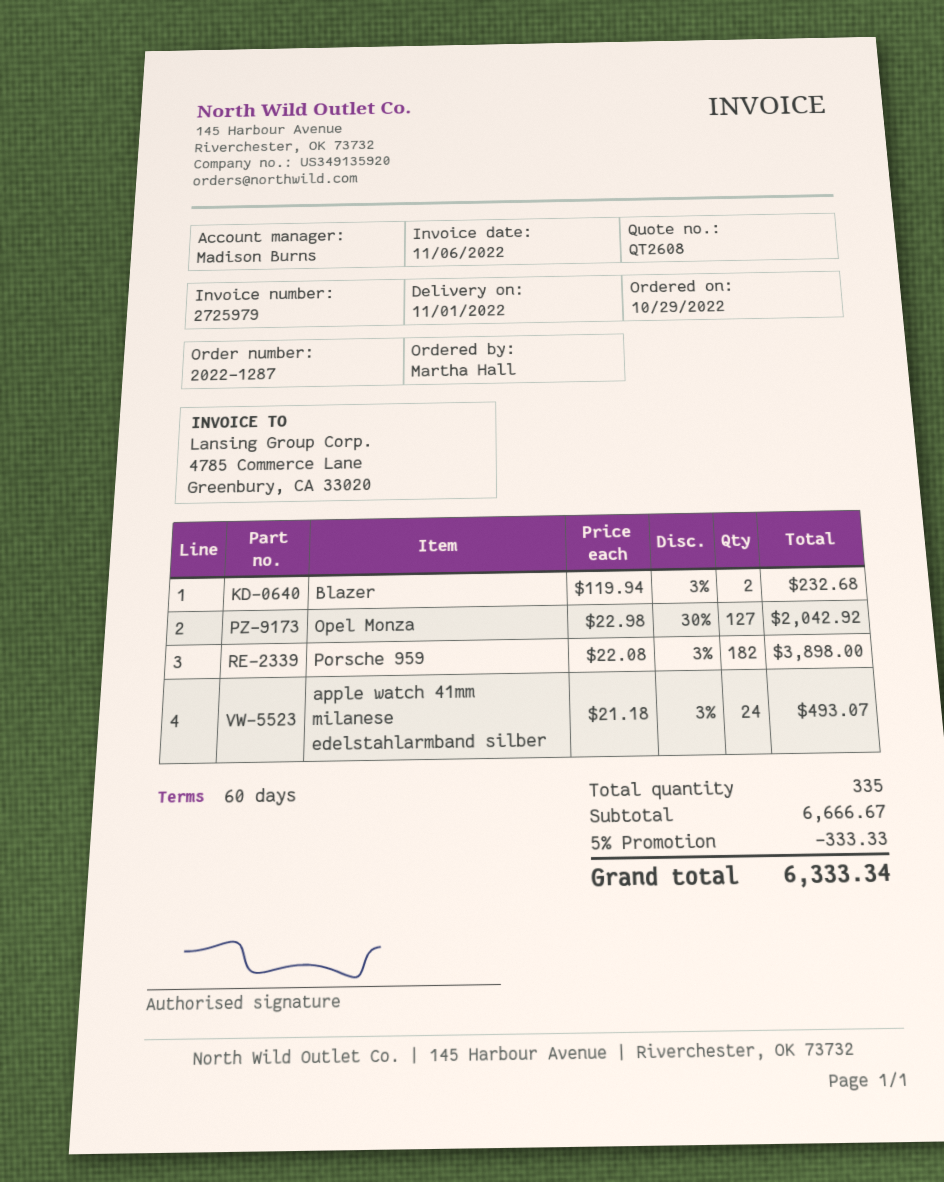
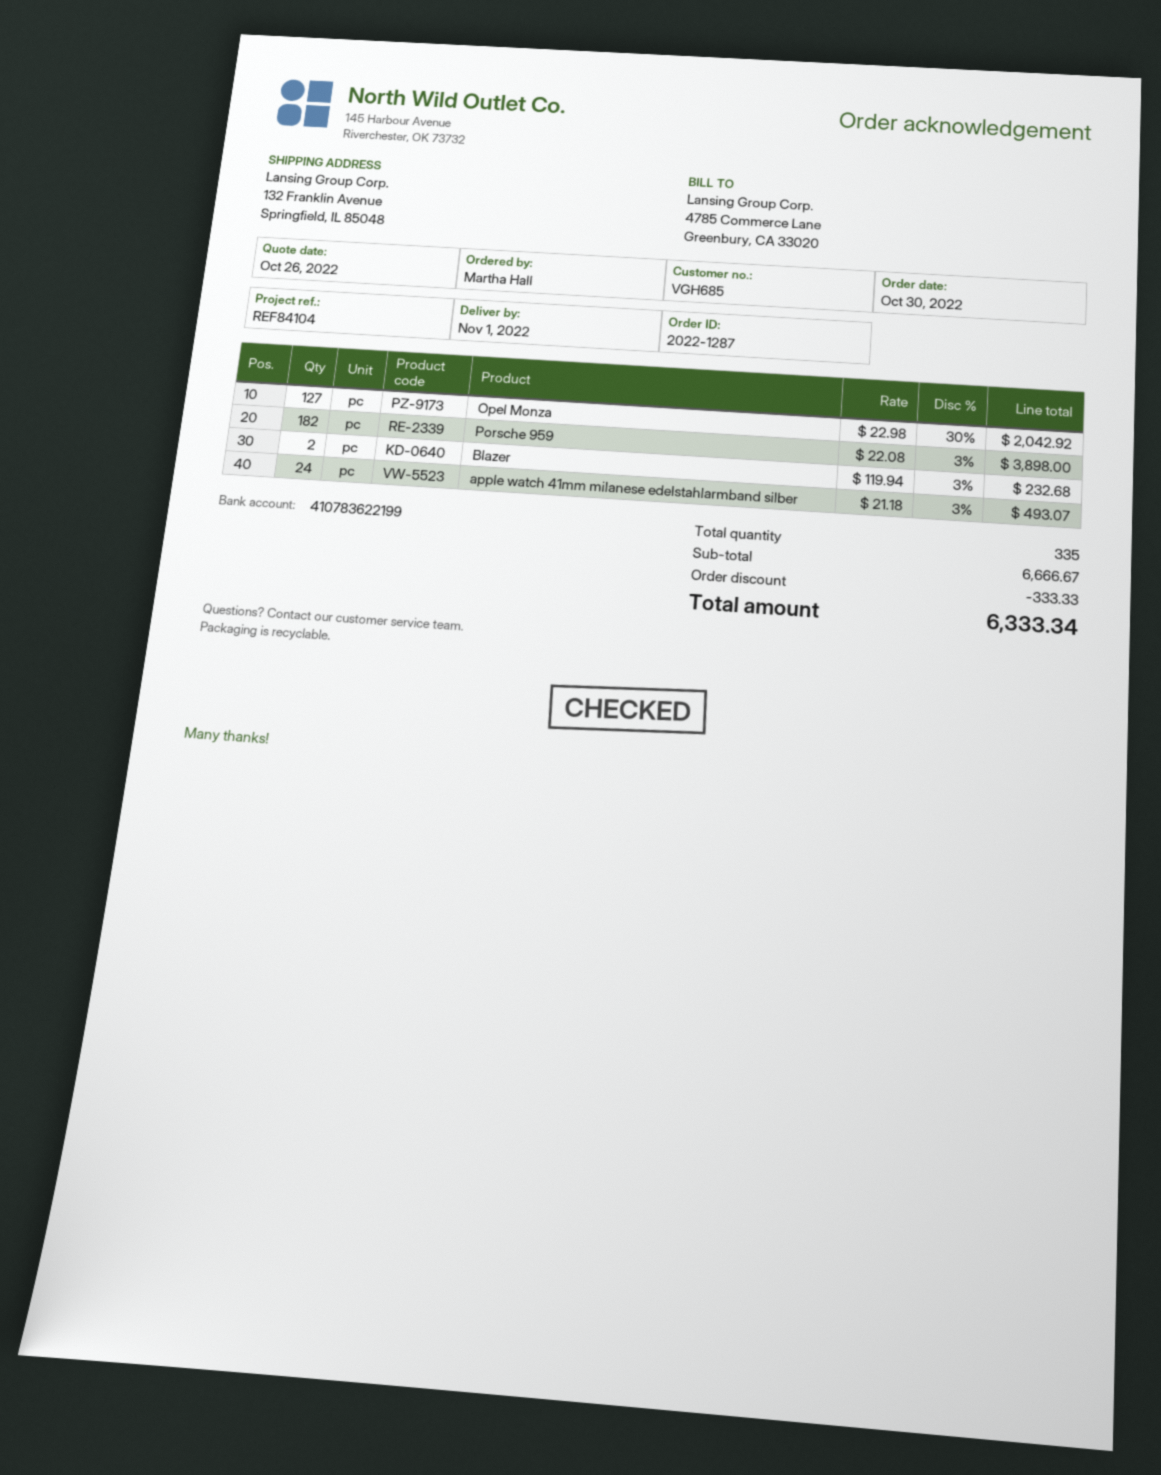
order date: 2022-10-29 -> 2022-10-30

